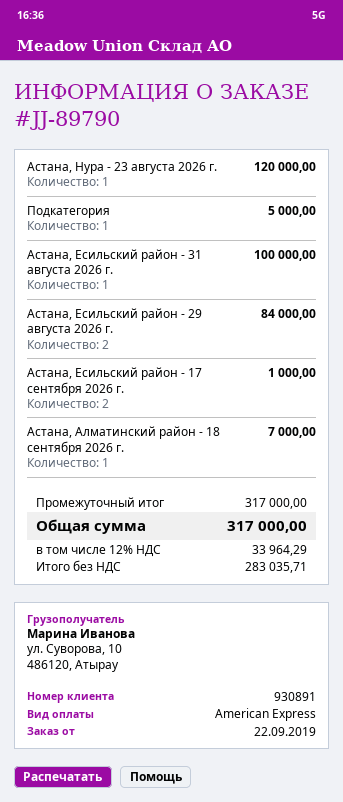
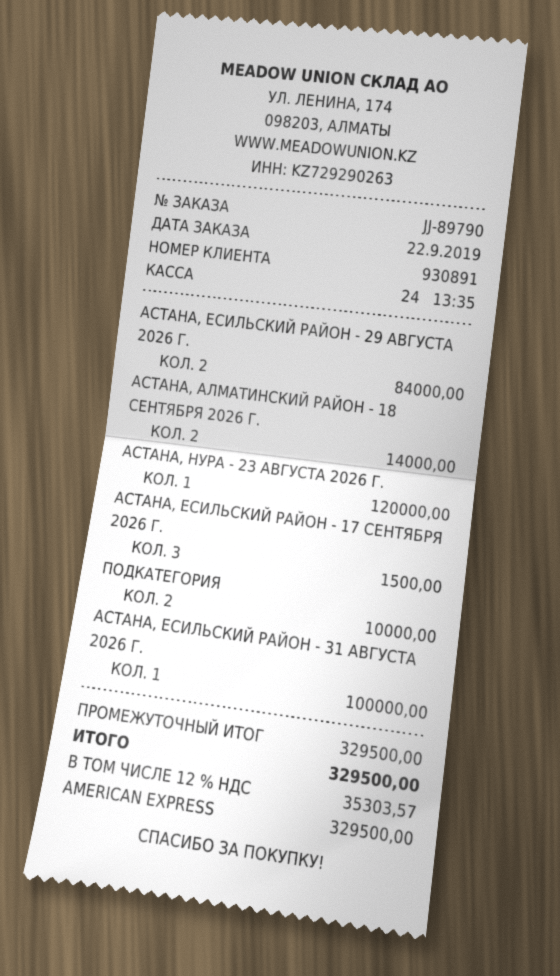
Подкатегория: 1 for 5000.00 -> 2 for 10000.00
Астана, Есильский район - 17 сентября 2026 г.: 2 for 1000.00 -> 3 for 1500.00
Астана, Алматинский район - 18 сентября 2026 г.: 1 for 7000.00 -> 2 for 14000.00
subtotal: 317000.00 -> 329500.00
tax: 12% = 33964.29 -> 12% = 35303.57
total: 317000.00 -> 329500.00

